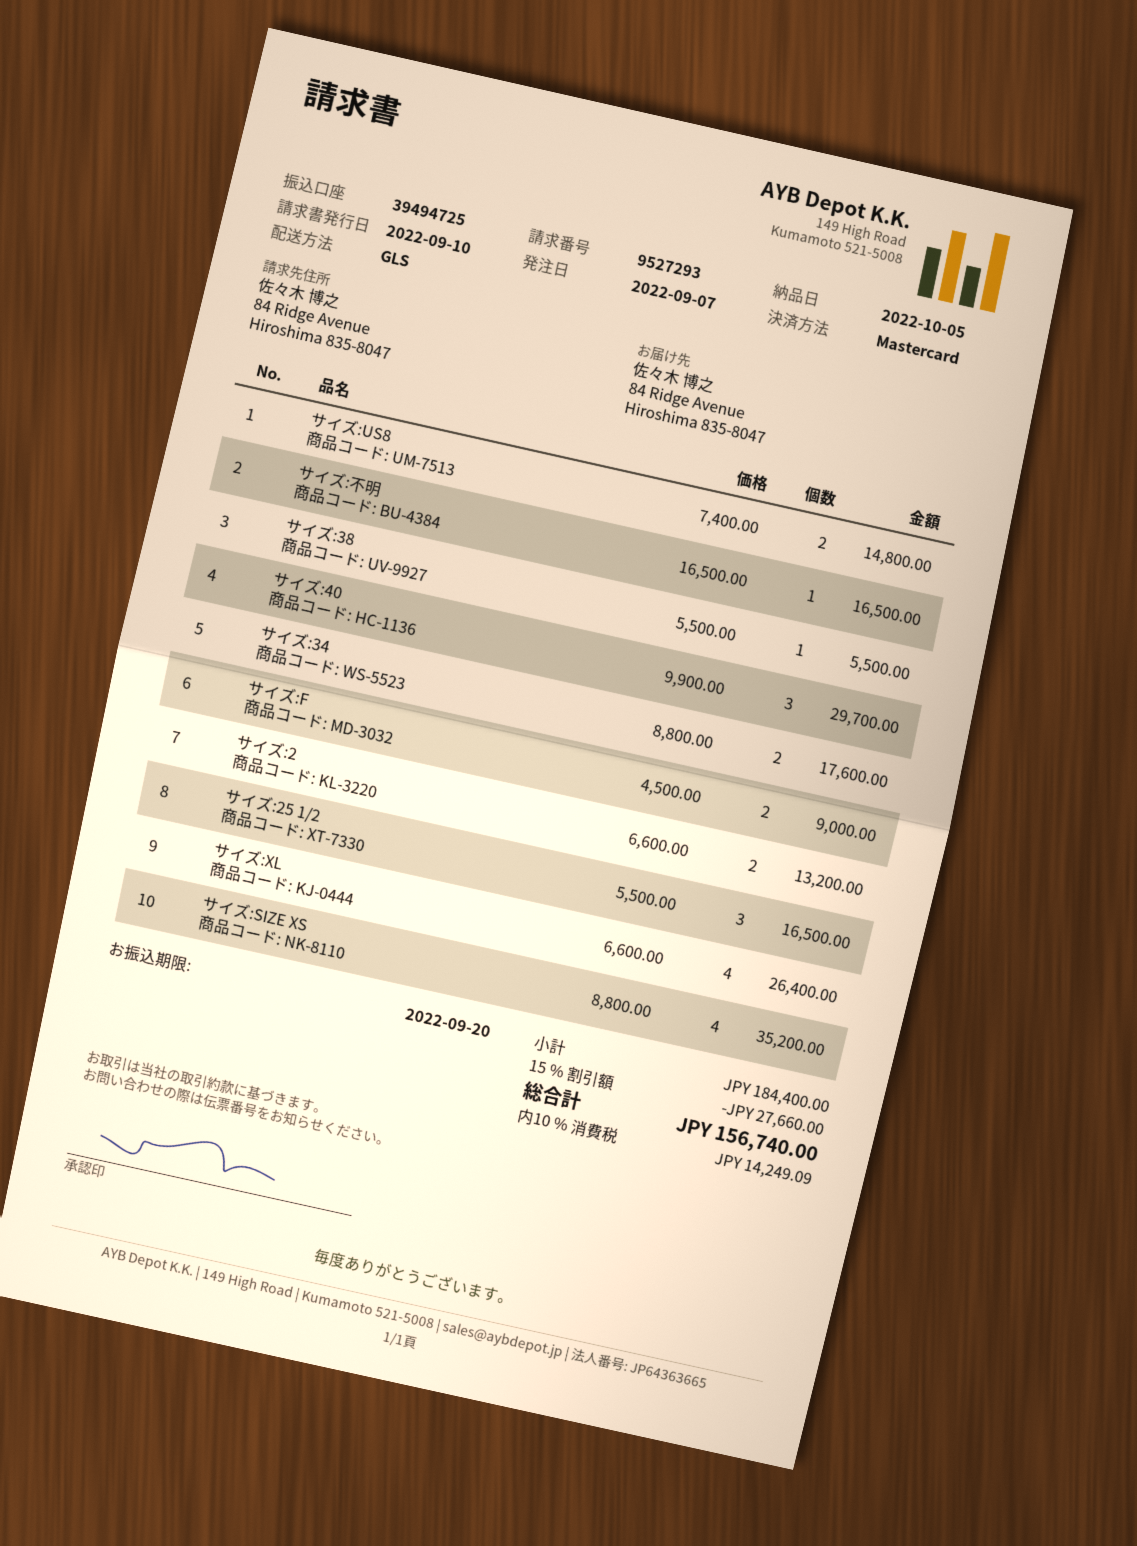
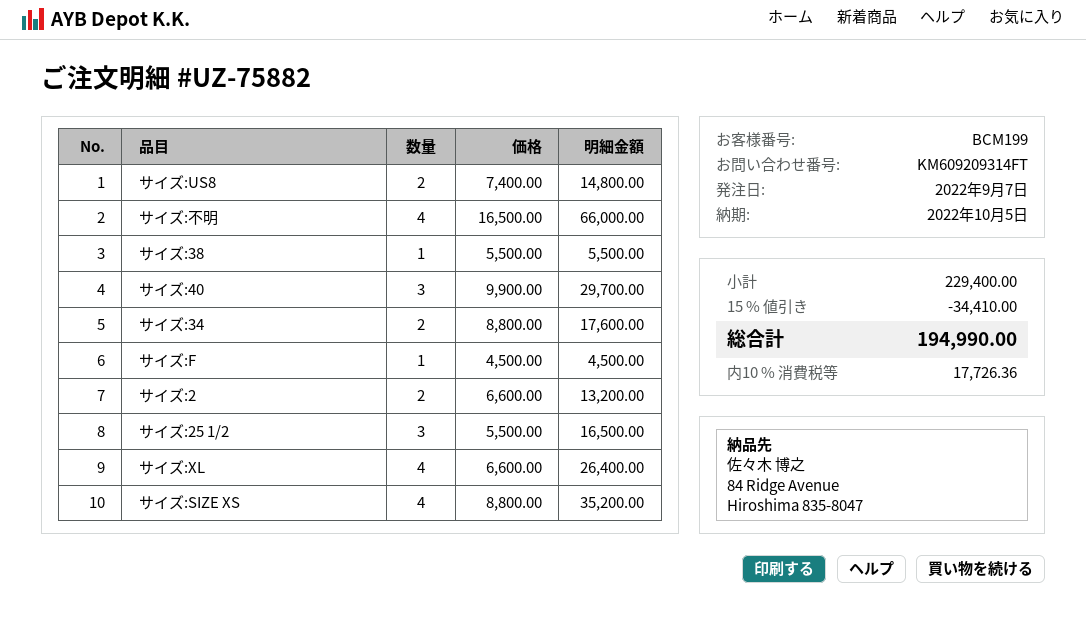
サイズ:不明: 1 x 16500.00 = 16500.00 -> 4 x 16500.00 = 66000.00
サイズ:F: 2 x 4500.00 = 9000.00 -> 1 x 4500.00 = 4500.00
subtotal: 184400.00 -> 229400.00
discount: 15% = 27660.00 -> 15% = 34410.00
tax: 10% = 14249.09 -> 10% = 17726.36
total: 156740.00 -> 194990.00

